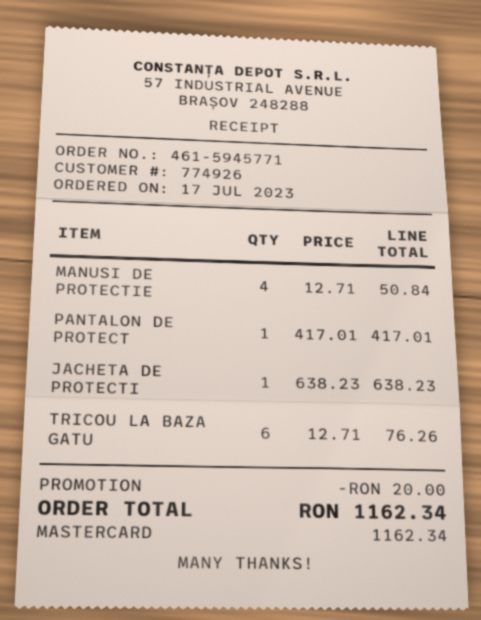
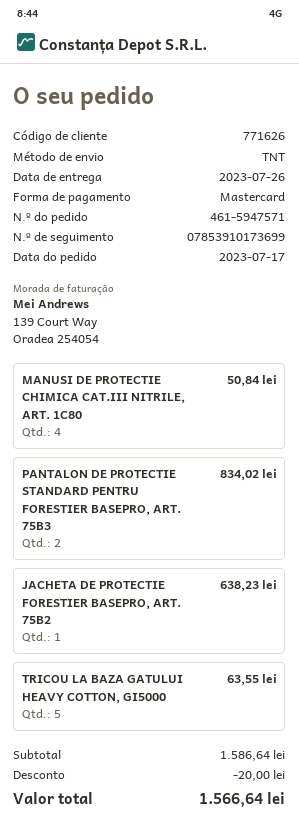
order number: 461-5945771 -> 461-5947571
customer number: 774926 -> 771626
PANTALON DE PROTECT: 1 for 417.01 -> 2 for 834.02
TRICOU LA BAZA GATU: 6 for 76.26 -> 5 for 63.55
total: 1162.34 -> 1566.64

